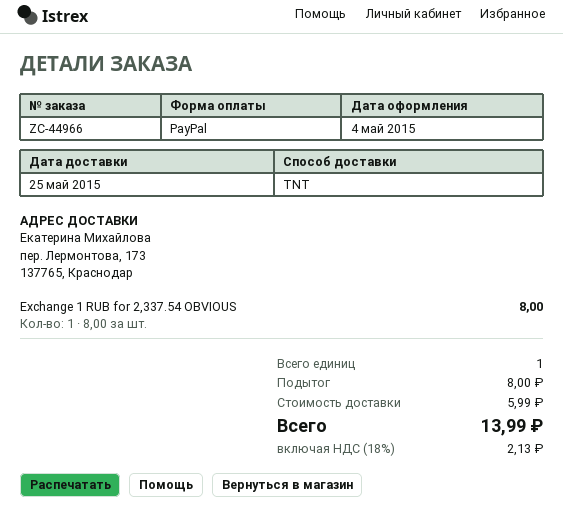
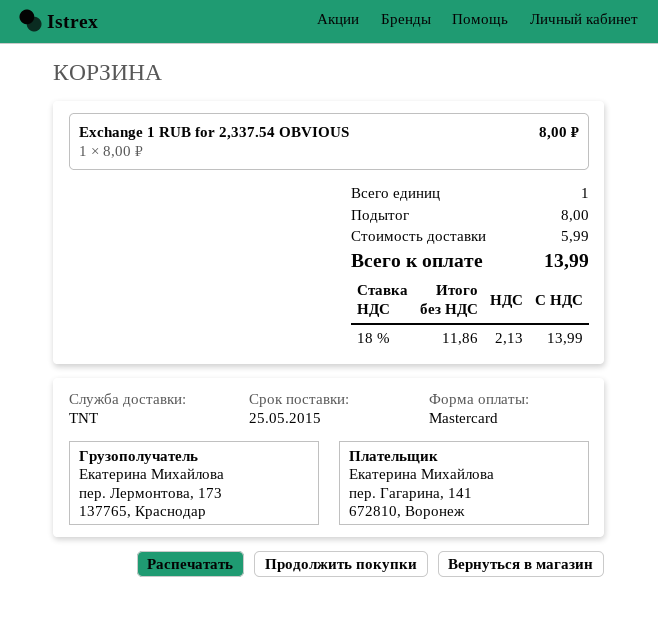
payment method: PayPal -> Mastercard

